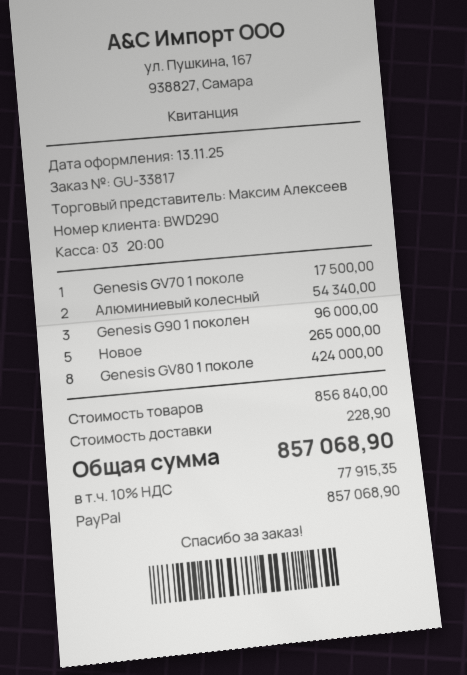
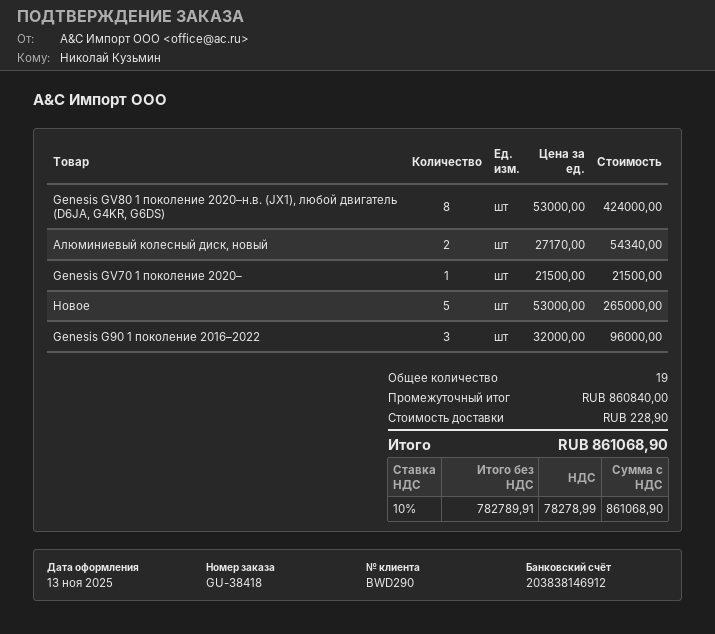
order number: GU-33817 -> GU-38418
Genesis GV70 1 поколе: 1 for 17500.00 -> 1 for 21500.00
subtotal: 856840.00 -> 860840.00
tax: 10% = 77915.35 -> 10% = 78278.99
total: 857068.90 -> 861068.90

